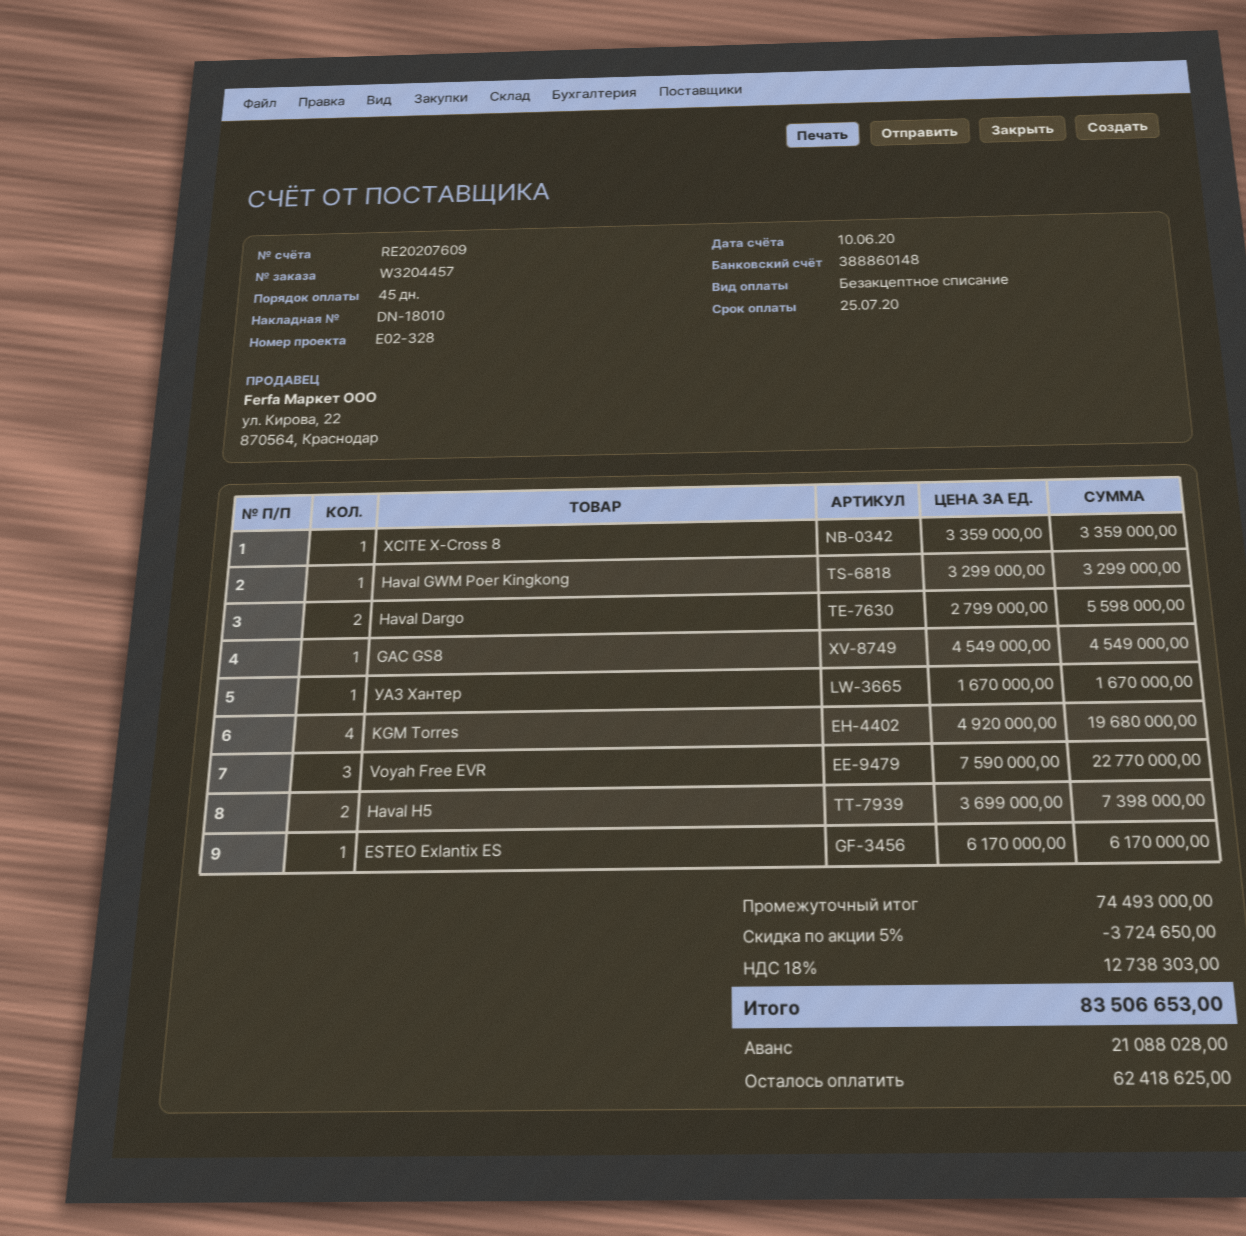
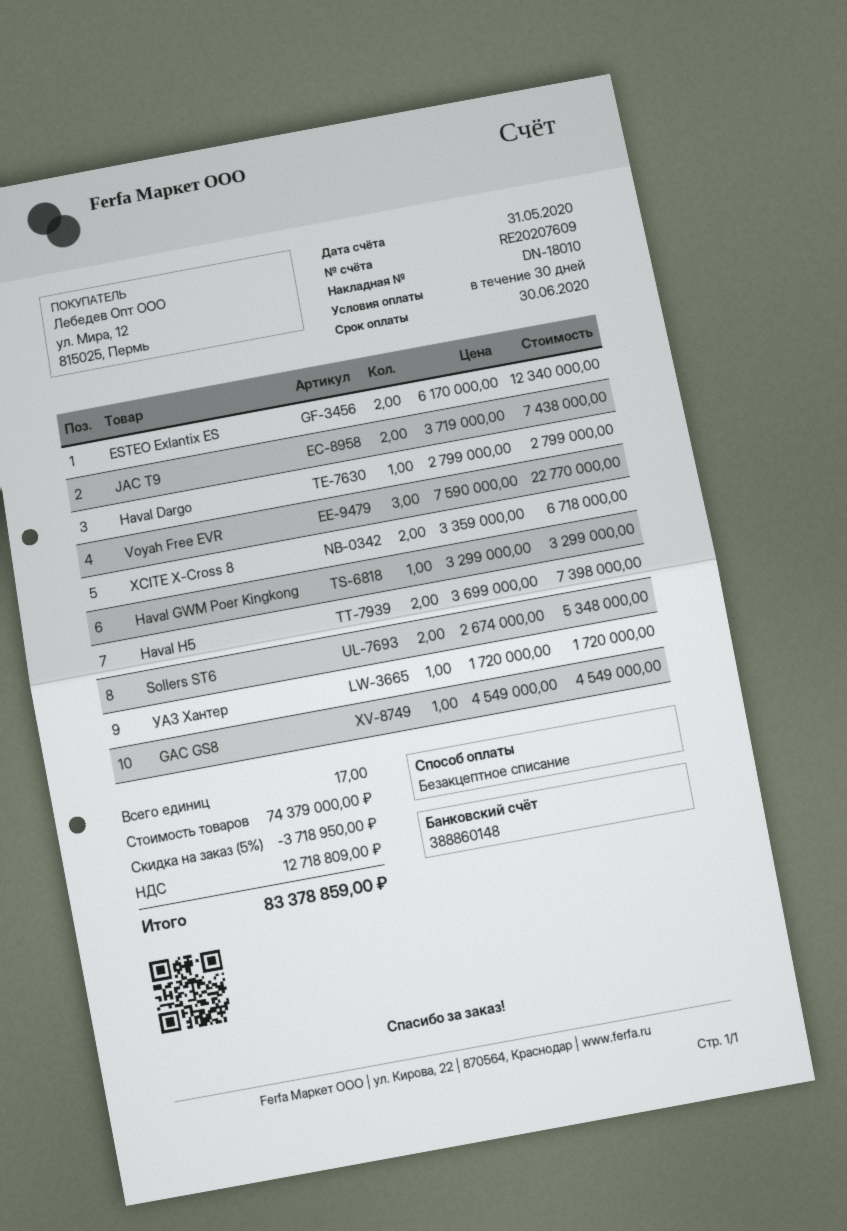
invoice date: 2020-06-10 -> 2020-05-31
payment terms: 45 days -> 30 days
due date: 2020-07-25 -> 2020-06-30
XCITE X-Cross 8: 1 x 3359000.00 = 3359000.00 -> 2 x 3359000.00 = 6718000.00
Haval Dargo: 2 x 2799000.00 = 5598000.00 -> 1 x 2799000.00 = 2799000.00
УАЗ Хантер: 1 x 1670000.00 = 1670000.00 -> 1 x 1720000.00 = 1720000.00
KGM Torres: 4 x 4920000.00 = 19680000.00 -> none
ESTEO Exlantix ES: 1 x 6170000.00 = 6170000.00 -> 2 x 6170000.00 = 12340000.00
JAC T9: none -> 2 x 3719000.00 = 7438000.00
Sollers ST6: none -> 2 x 2674000.00 = 5348000.00
subtotal: 74493000.00 -> 74379000.00
discount: 5% = 3724650.00 -> 5% = 3718950.00
tax: 12738303.00 -> 12718809.00
total: 83506653.00 -> 83378859.00

